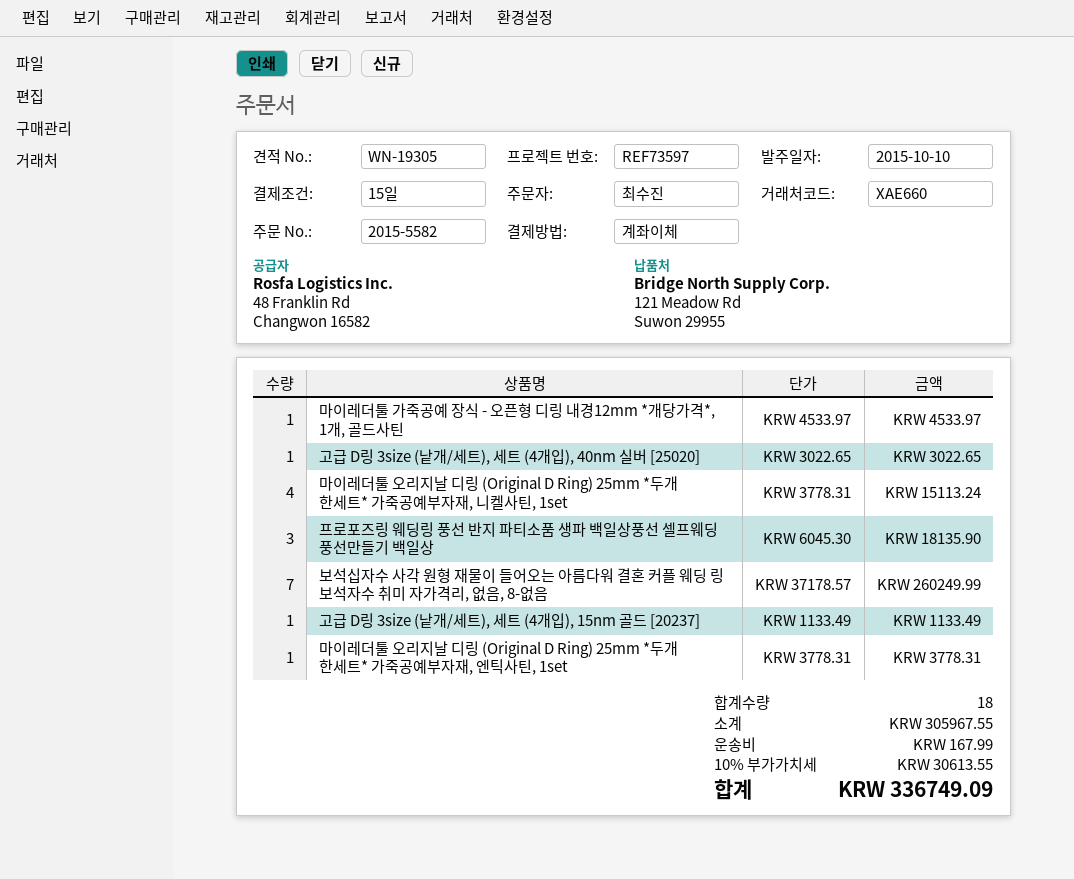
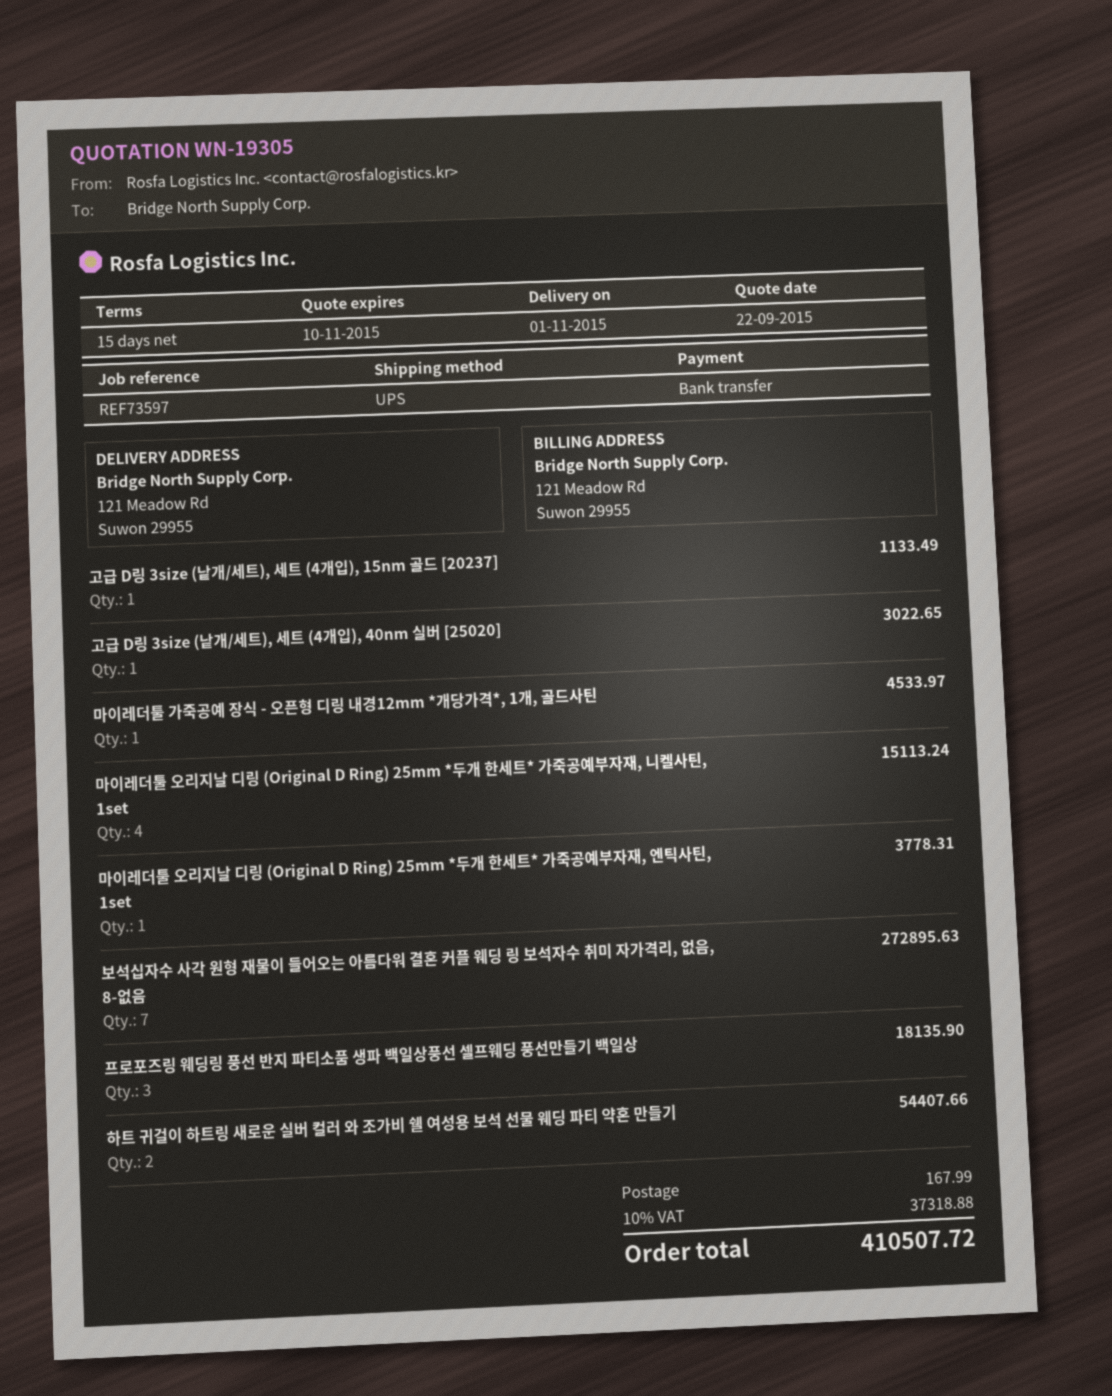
보석십자수 사각 원형 재물이 들어오는 아름다워 결혼 커플 웨딩 링 보석자수 취미 자가격리, 없음, 8-없음: 7 for 260249.99 -> 7 for 272895.63
하트 귀걸이 하트링 새로운 실버 컬러 와 조가비 쉘 여성용 보석 선물 웨딩 파티 약혼 만들기: none -> 2 for 54407.66
tax: 10% = 30613.55 -> 10% = 37318.88
total: 336749.09 -> 410507.72

